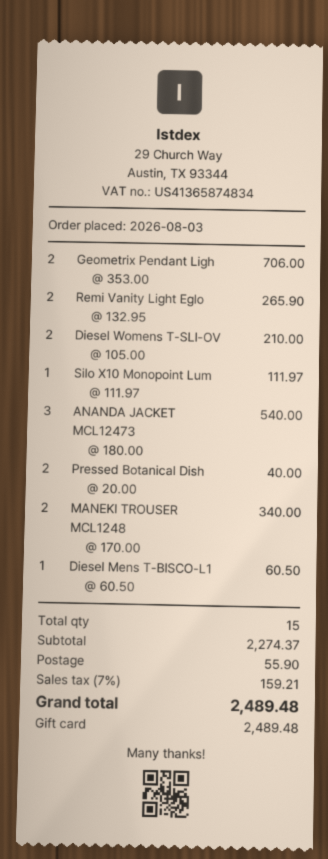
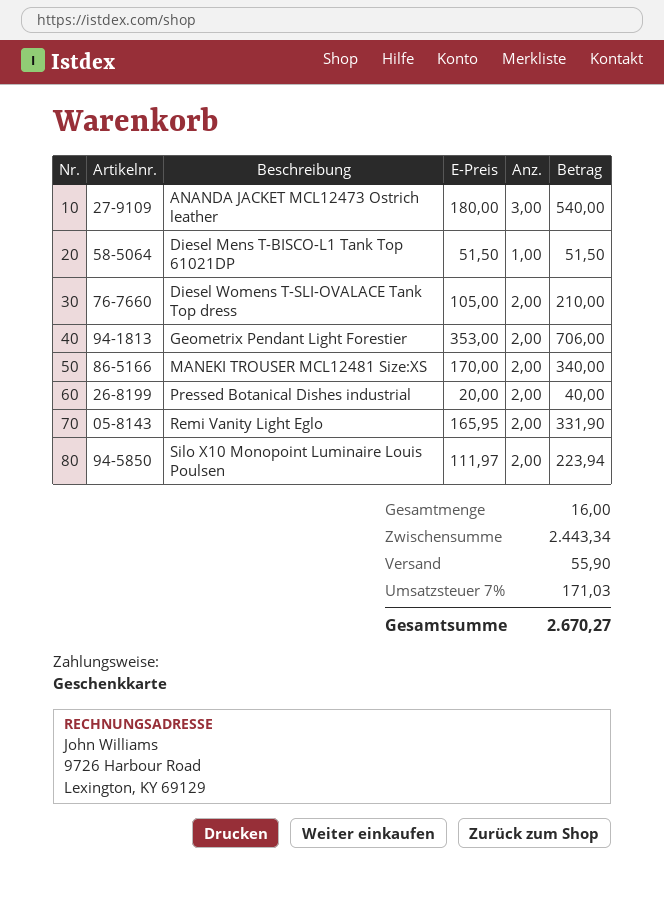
Remi Vanity Light Eglo: 2 x 132.95 = 265.90 -> 2 x 165.95 = 331.90
Silo X10 Monopoint Lum: 1 x 111.97 = 111.97 -> 2 x 111.97 = 223.94
Diesel Mens T-BISCO-L1: 1 x 60.50 = 60.50 -> 1 x 51.50 = 51.50
total quantity: 15 -> 16
subtotal: 2274.37 -> 2443.34
tax: 7% = 159.21 -> 7% = 171.03
total: 2489.48 -> 2670.27

